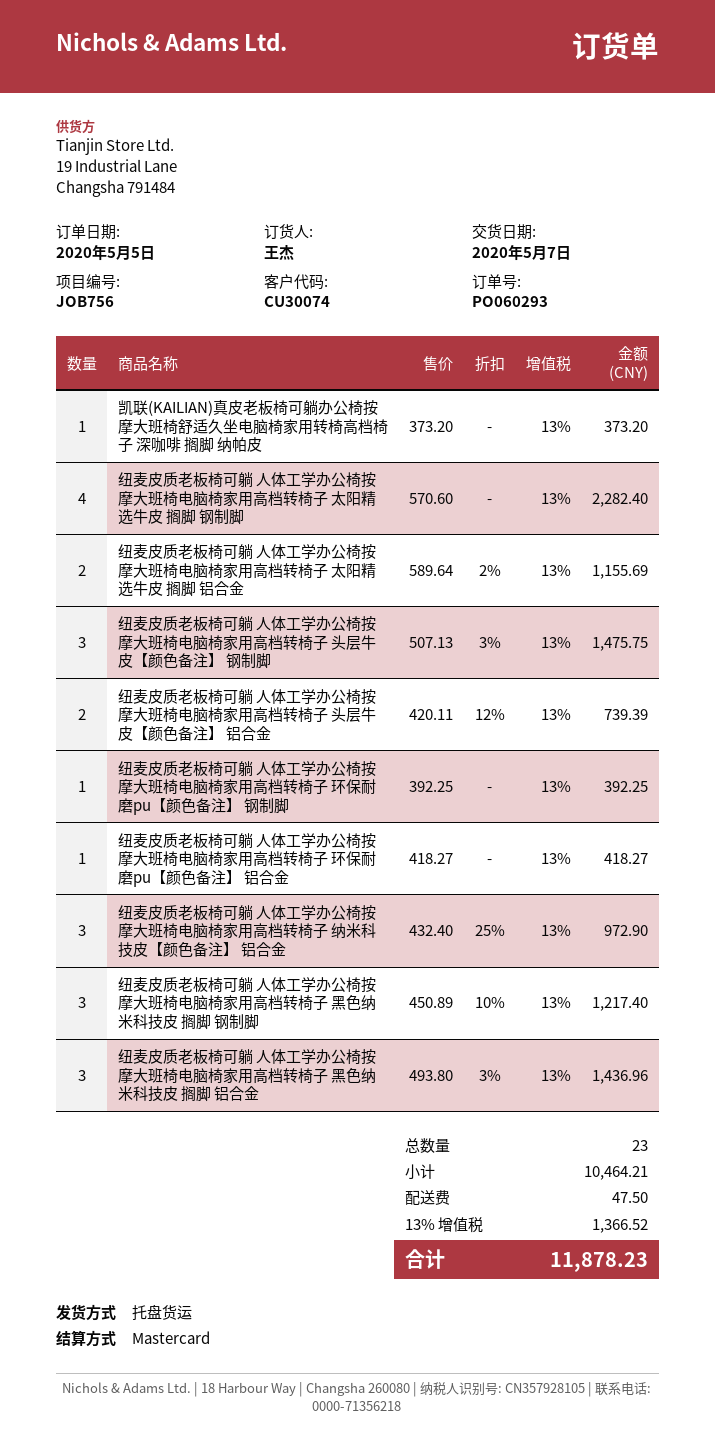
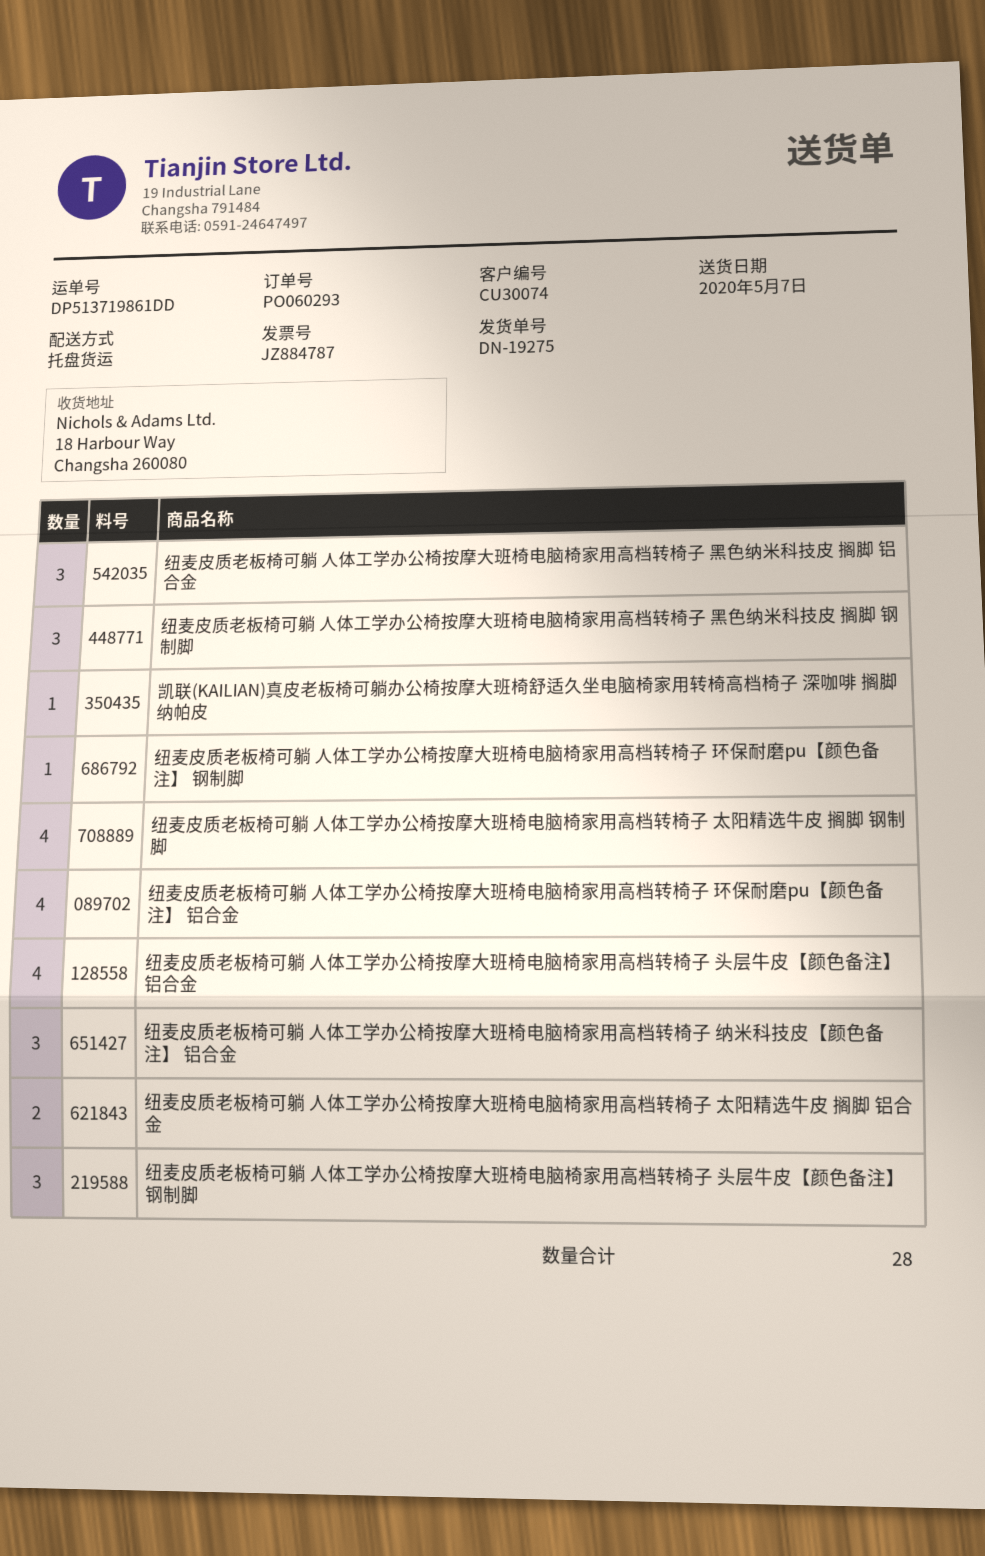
纽麦皮质老板椅可躺 人体工学办公椅按摩大班椅电脑椅家用高档转椅子 头层牛皮【颜色备注】 铝合金: 2 -> 4
纽麦皮质老板椅可躺 人体工学办公椅按摩大班椅电脑椅家用高档转椅子 环保耐磨pu【颜色备注】 铝合金: 1 -> 4
total quantity: 23 -> 28

